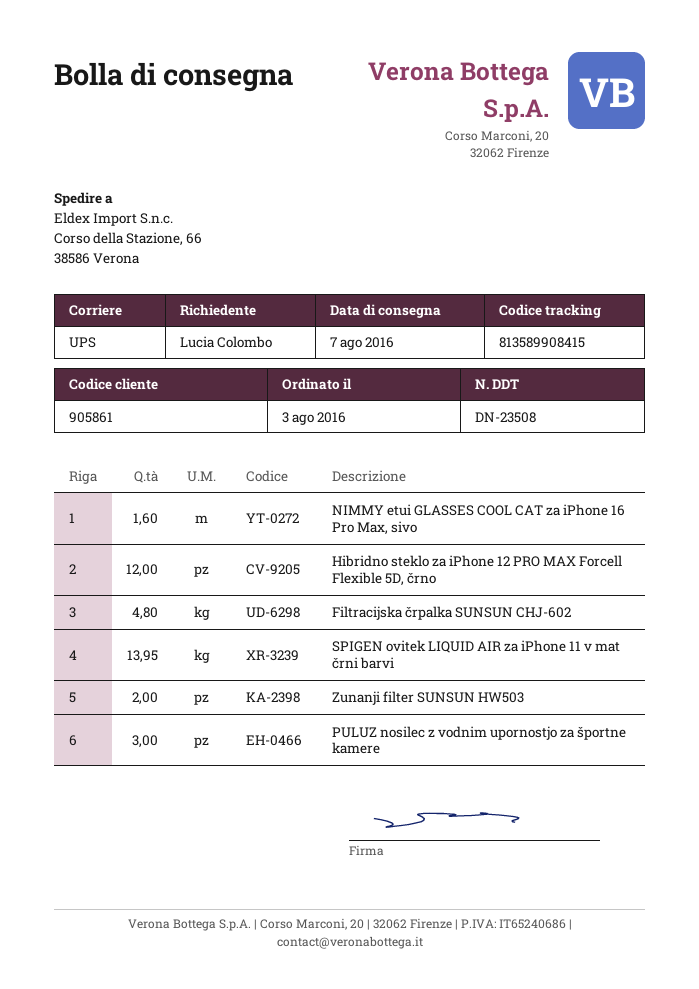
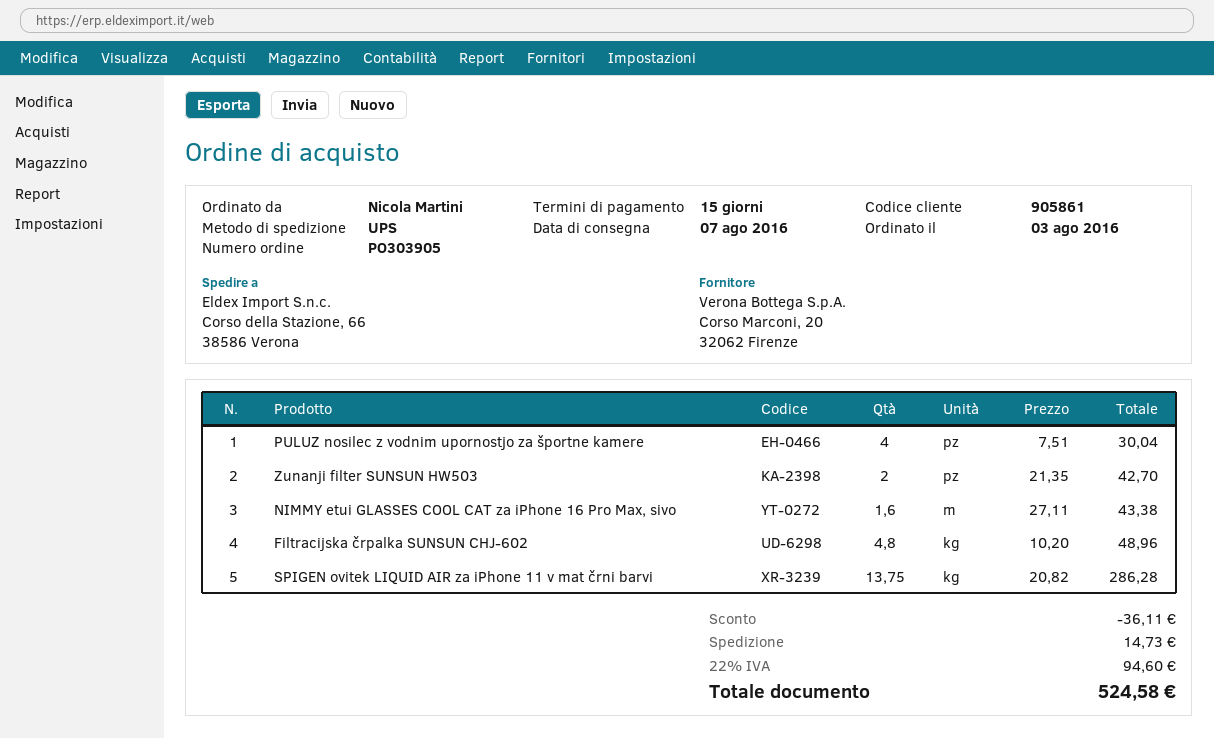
ordered by: Lucia Colombo -> Nicola Martini
Hibridno steklo za iPhone 12 PRO MAX Forcell Flexible 5D, črno: 12 -> none
SPIGEN ovitek LIQUID AIR za iPhone 11 v mat črni barvi: 13.95 -> 13.75
PULUZ nosilec z vodnim upornostjo za športne kamere: 3 -> 4

